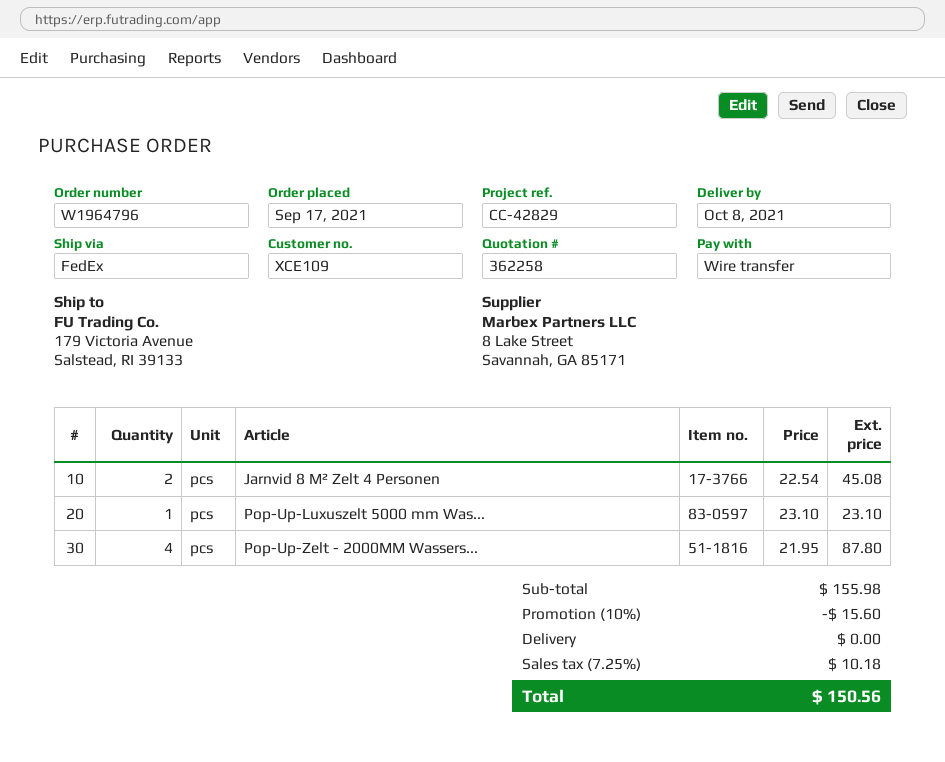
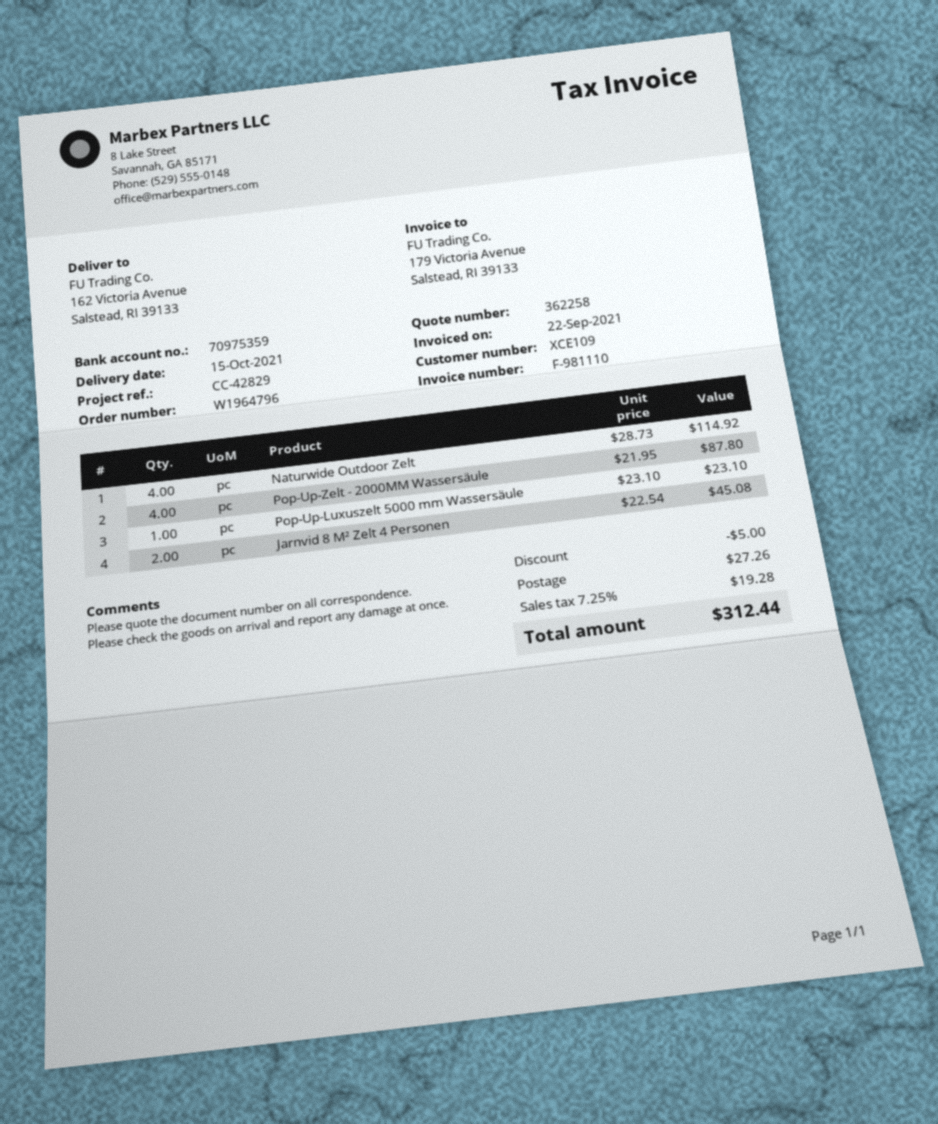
delivery date: 2021-10-08 -> 2021-10-15
ship to: 179 Victoria Avenue, Salstead, RI 39133 -> 162 Victoria Avenue, Salstead, RI 39133
Naturwide Outdoor Zelt: none -> 4 x 28.73 = 114.92
discount: 15.60 -> 5.00
shipping: 0.00 -> 27.26
tax: 7.25% = 10.18 -> 7.25% = 19.28
total: 150.56 -> 312.44

